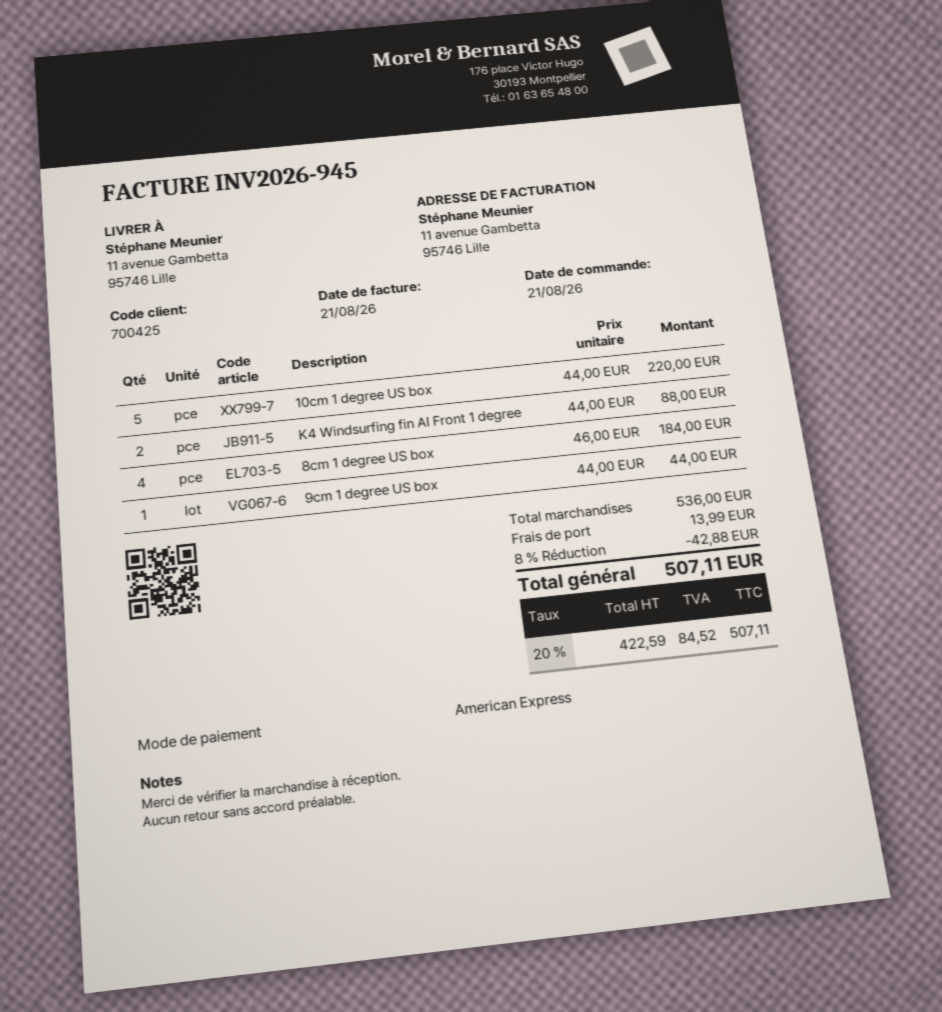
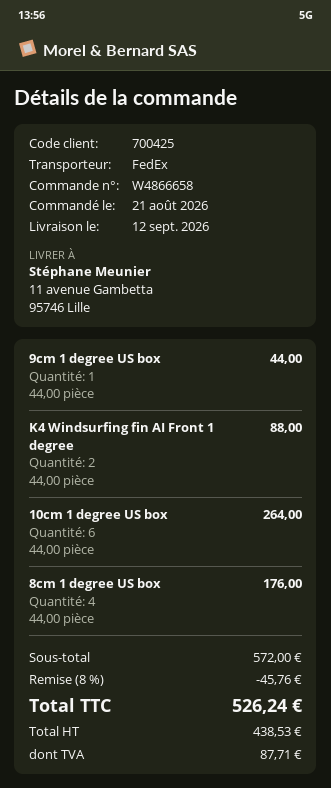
10cm 1 degree US box: 5 x 44.00 = 220.00 -> 6 x 44.00 = 264.00
8cm 1 degree US box: 4 x 46.00 = 184.00 -> 4 x 44.00 = 176.00
subtotal: 536.00 -> 572.00
discount: 8% = 42.88 -> 8% = 45.76
shipping: 13.99 -> none
net: 422.59 -> 438.53
tax: 84.52 -> 87.71
total: 507.11 -> 526.24

